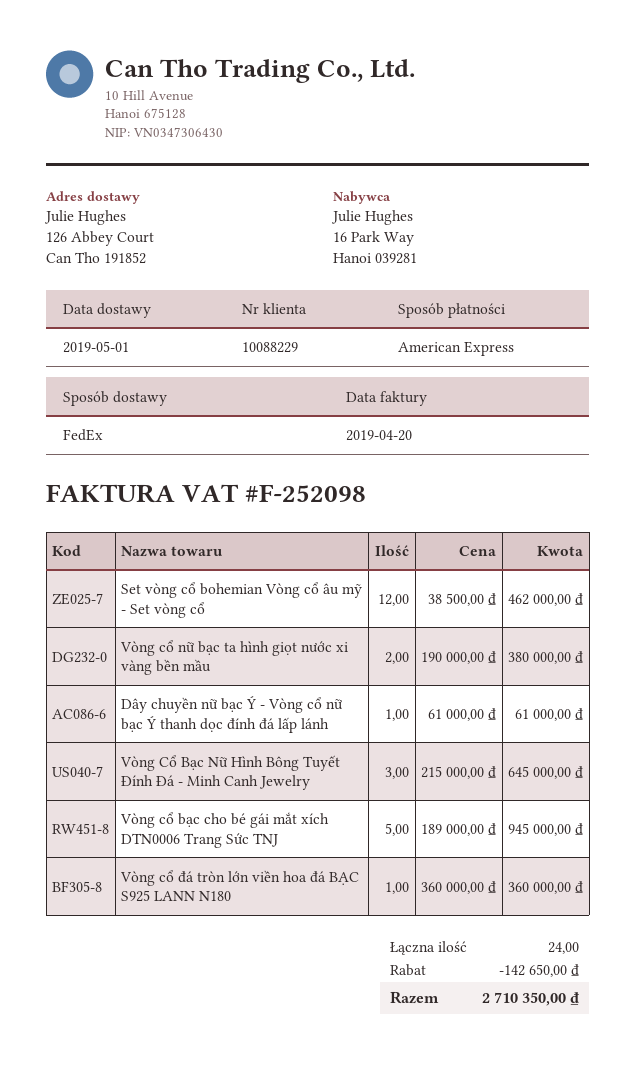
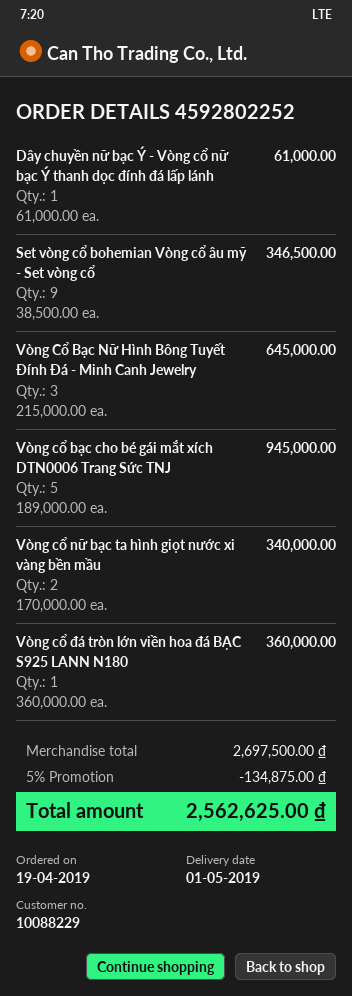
Set vòng cổ bohemian Vòng cổ âu mỹ - Set vòng cổ: 12 x 38500.00 = 462000.00 -> 9 x 38500.00 = 346500.00
Vòng cổ nữ bạc ta hình giọt nước xi vàng bền mầu: 2 x 190000.00 = 380000.00 -> 2 x 170000.00 = 340000.00
discount: 142650.00 -> 134875.00
total: 2710350.00 -> 2562625.00

